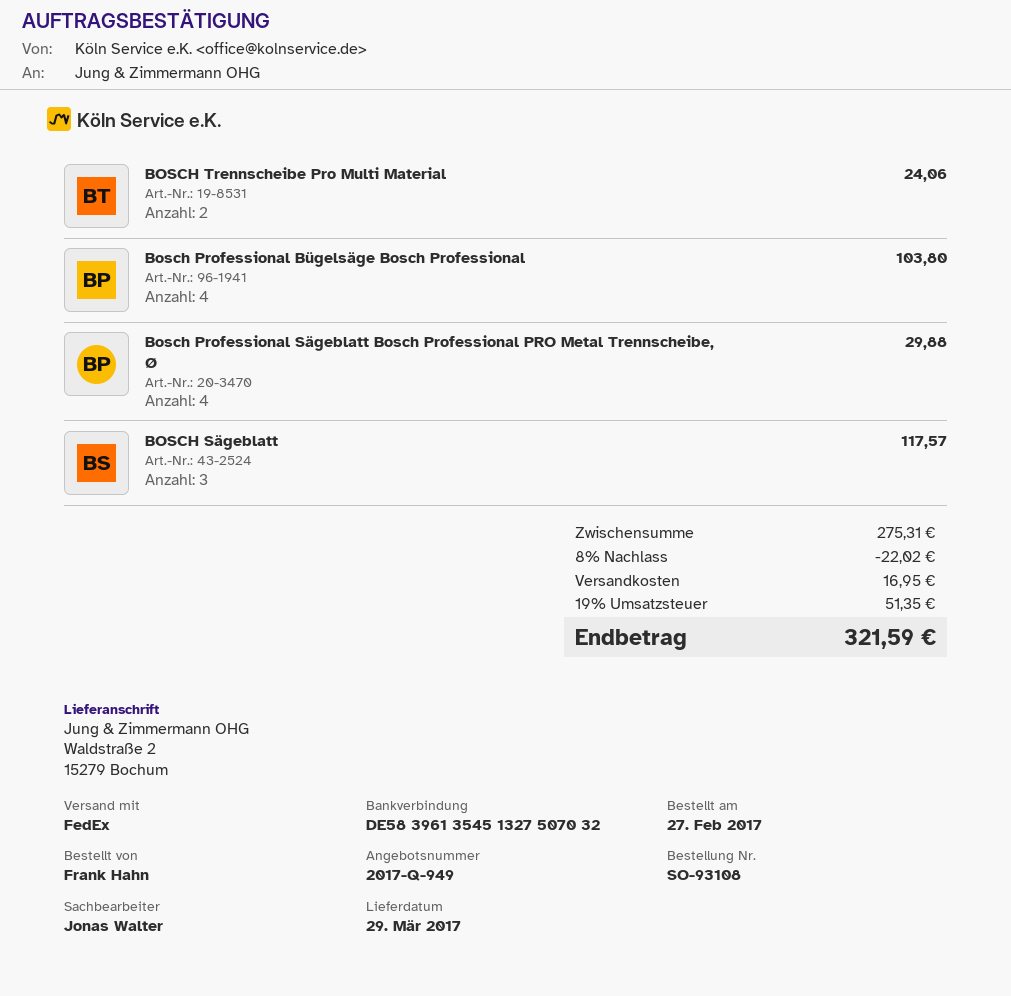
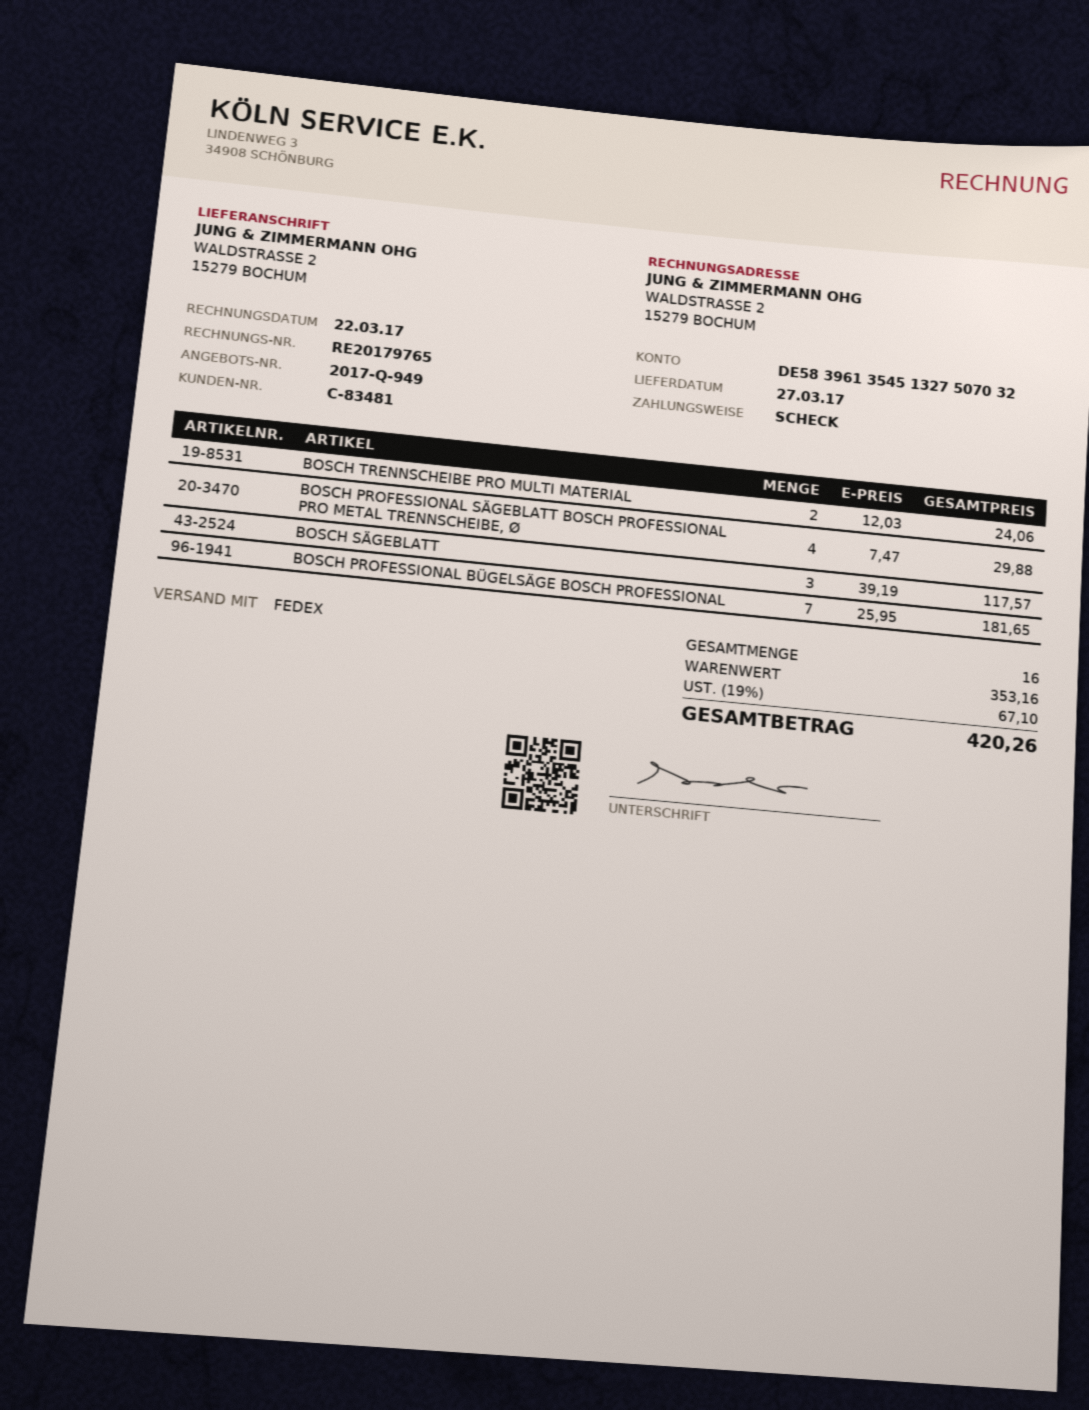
delivery date: 2017-03-29 -> 2017-03-27
Bosch Professional Bügelsäge Bosch Professional: 4 for 103.80 -> 7 for 181.65
subtotal: 275.31 -> 353.16
discount: 8% = 22.02 -> none
shipping: 16.95 -> none
tax: 19% = 51.35 -> 19% = 67.10
total: 321.59 -> 420.26

